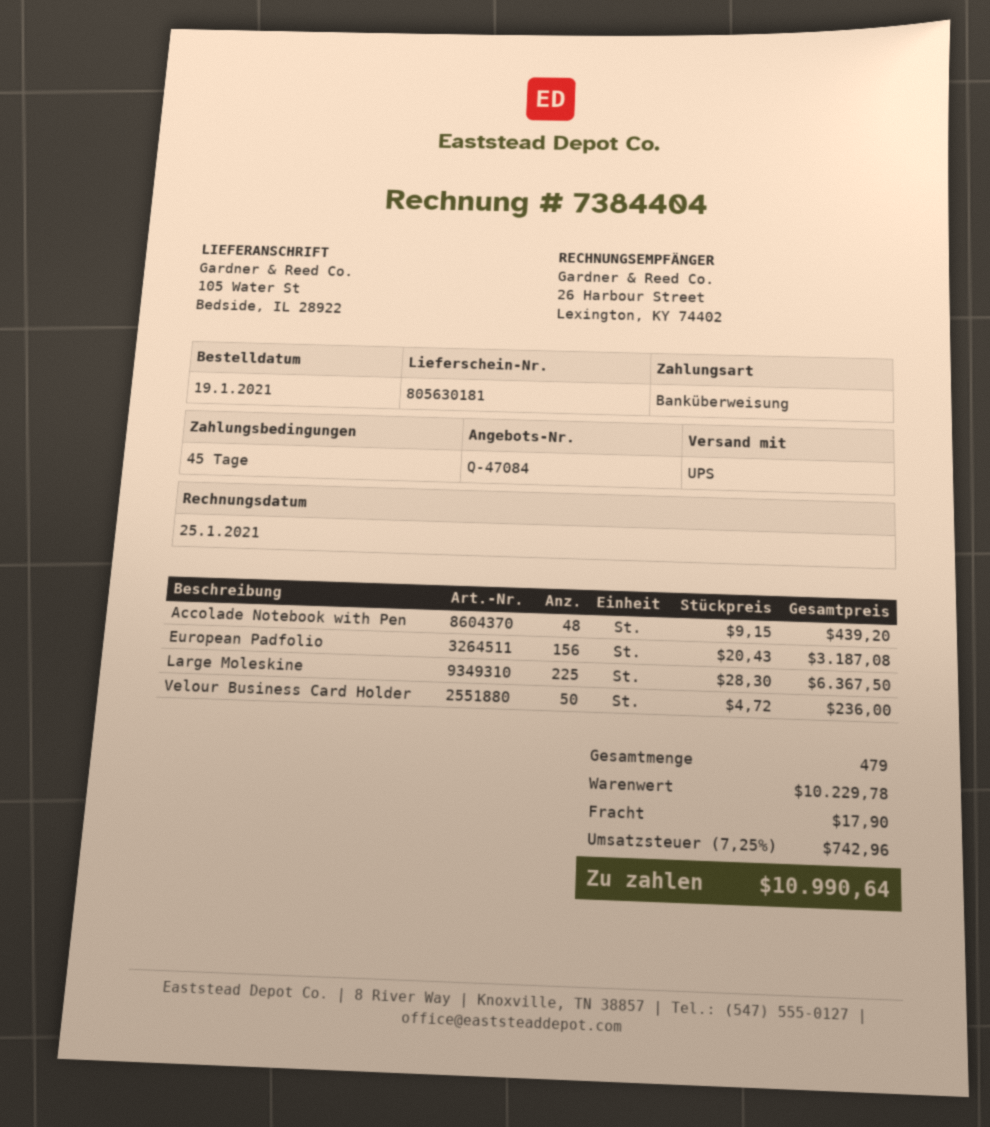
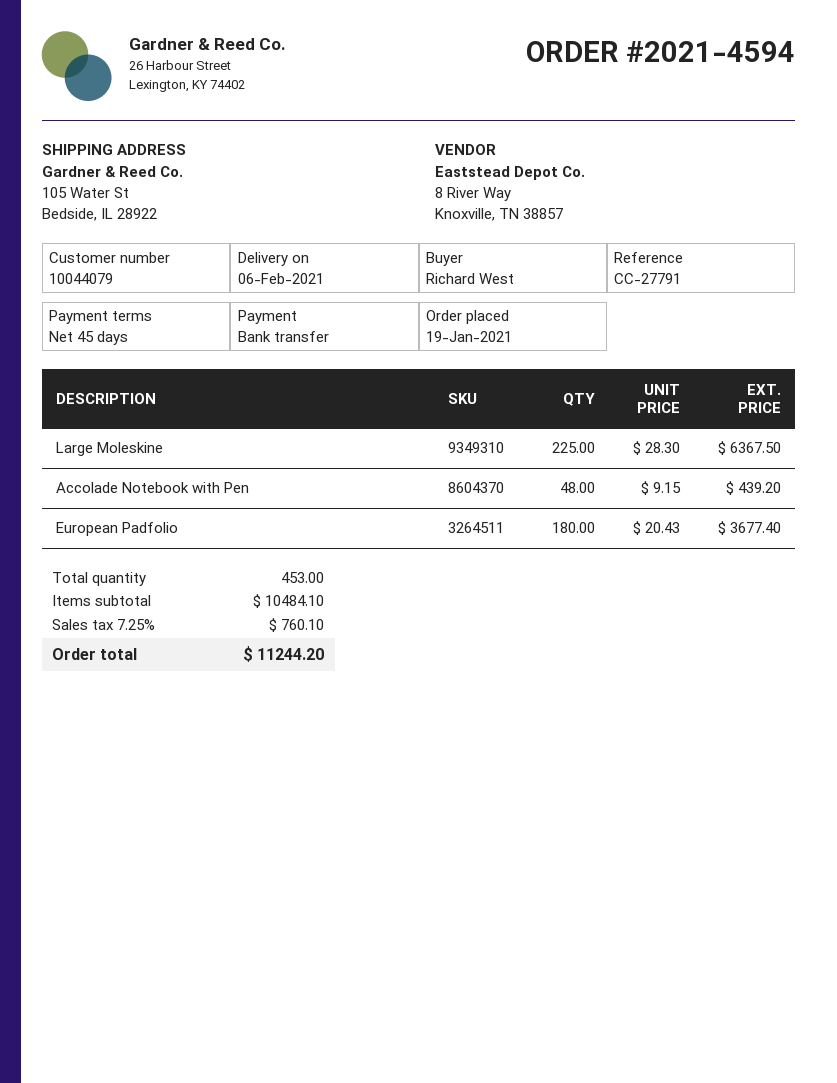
European Padfolio: 156 x 20.43 = 3187.08 -> 180 x 20.43 = 3677.40
Velour Business Card Holder: 50 x 4.72 = 236.00 -> none
total quantity: 479 -> 453
subtotal: 10229.78 -> 10484.10
shipping: 17.90 -> none
tax: 7.25% = 742.96 -> 7.25% = 760.10
total: 10990.64 -> 11244.20

